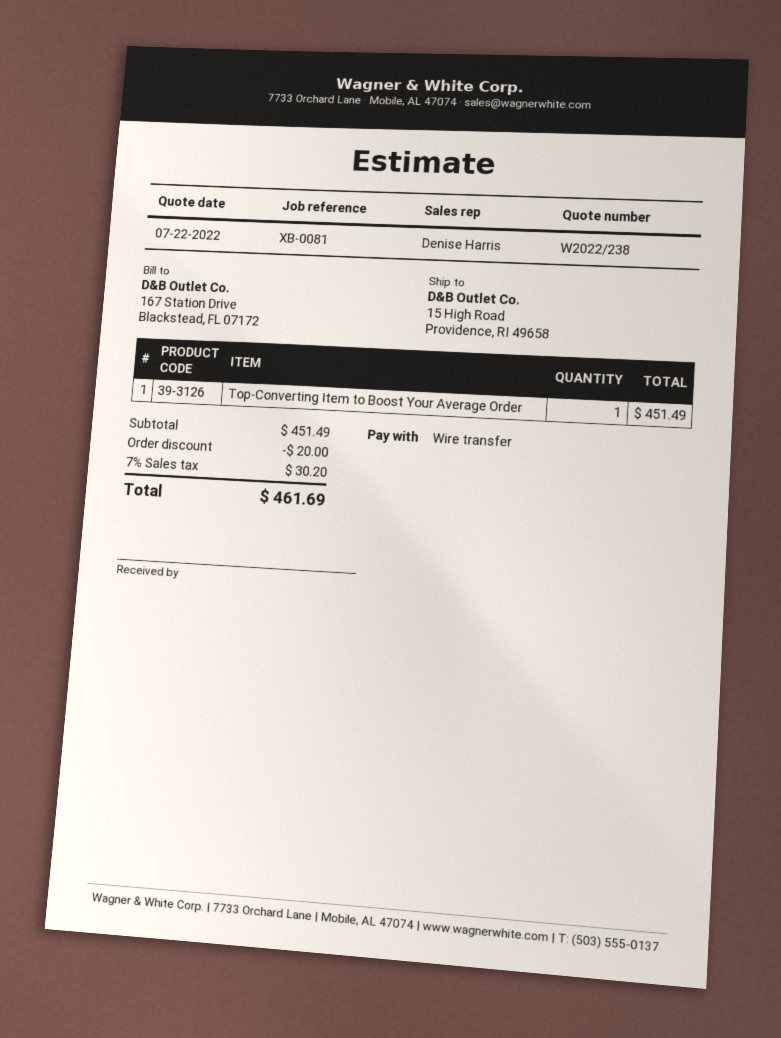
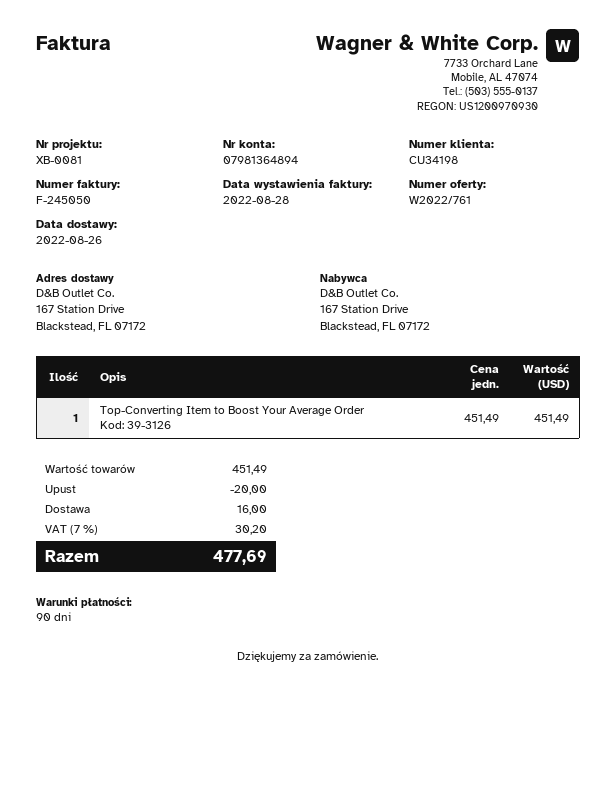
quote number: W2022/238 -> W2022/761
ship to: 15 High Road, Providence, RI 49658 -> 167 Station Drive, Blackstead, FL 07172
shipping: none -> 16.00
total: 461.69 -> 477.69

